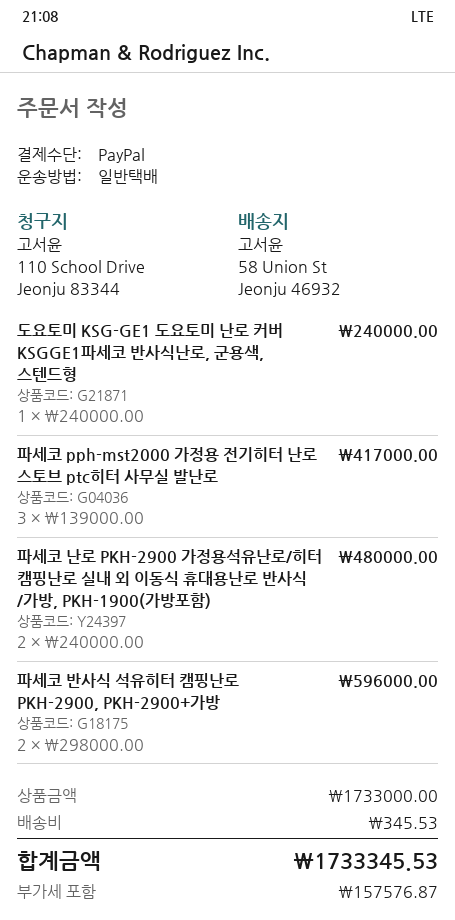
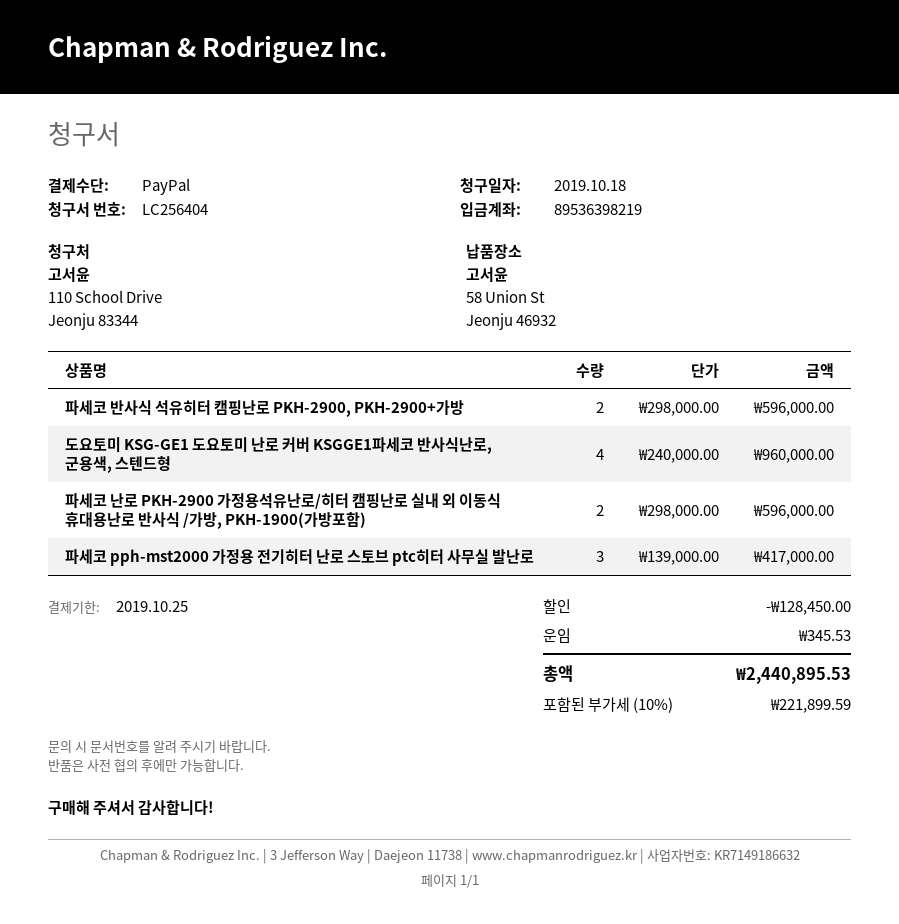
도요토미 KSG-GE1 도요토미 난로 커버 KSGGE1파세코 반사식난로, 군용색, 스텐드형: 1 x 240000.00 = 240000.00 -> 4 x 240000.00 = 960000.00
파세코 난로 PKH-2900 가정용석유난로/히터 캠핑난로 실내 외 이동식 휴대용난로 반사식 /가방, PKH-1900(가방포함): 2 x 240000.00 = 480000.00 -> 2 x 298000.00 = 596000.00
discount: none -> 128450.00
tax: 157576.87 -> 221899.59
total: 1733345.53 -> 2440895.53

